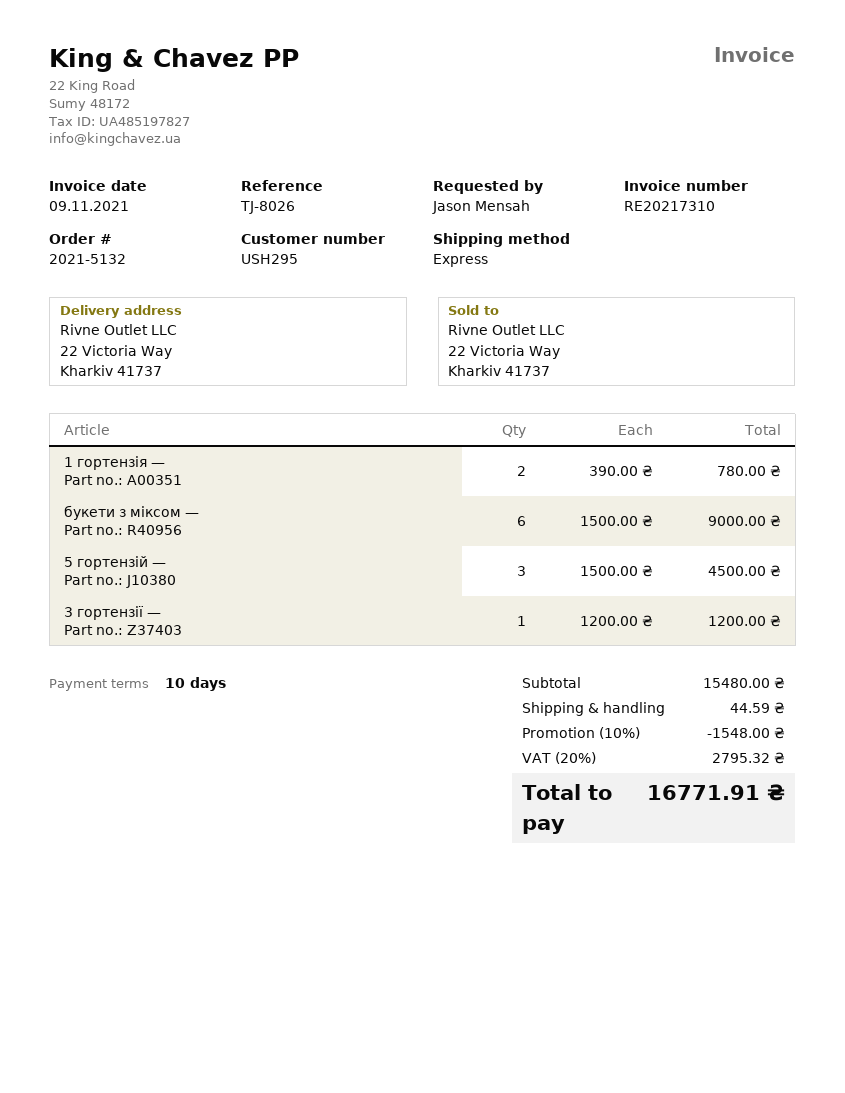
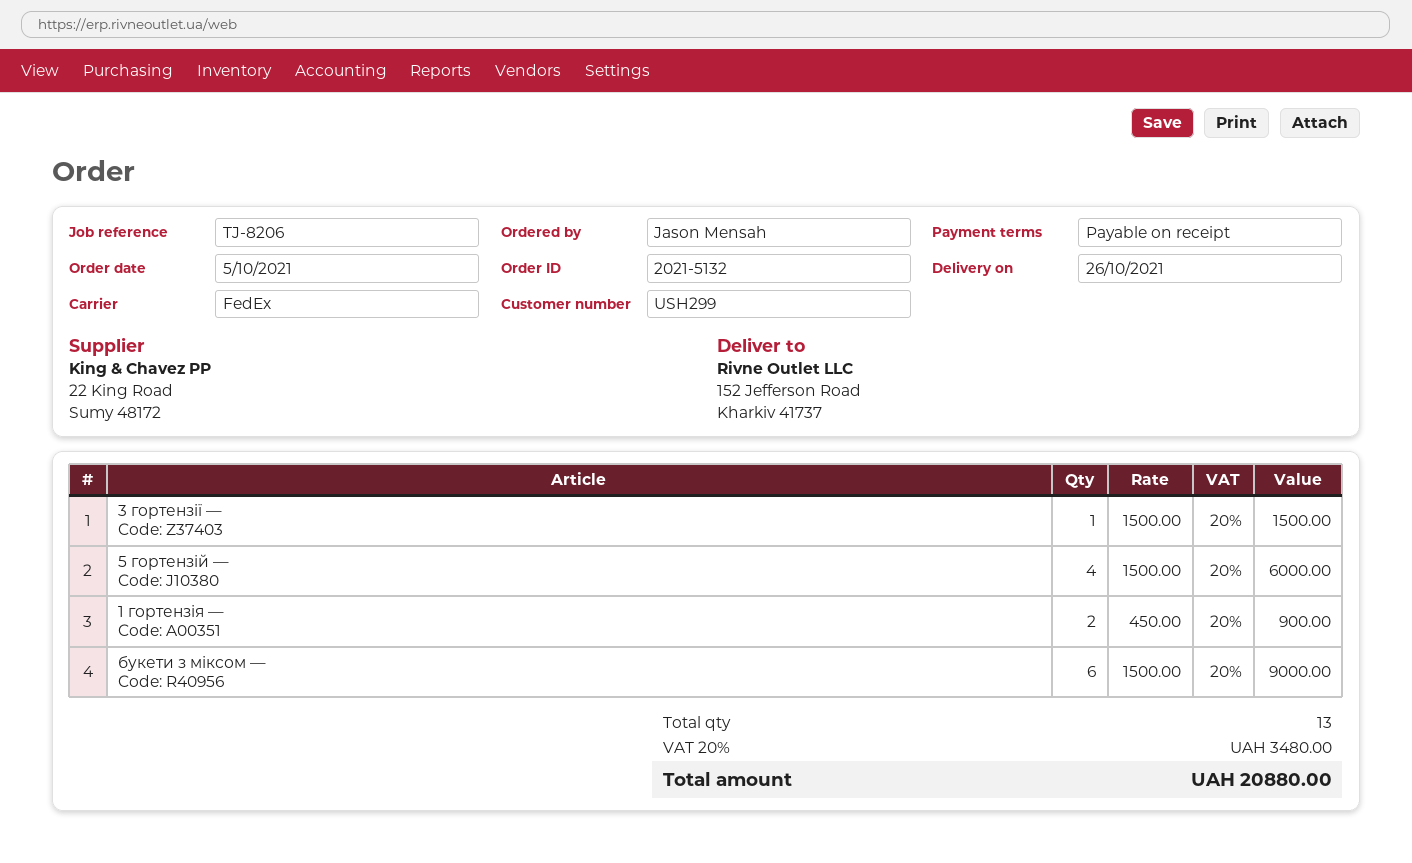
payment terms: 10 days -> on receipt
customer number: USH295 -> USH299
reference: TJ-8026 -> TJ-8206
shipping method: express -> FedEx
ship to: 22 Victoria Way, Kharkiv 41737 -> 152 Jefferson Road, Kharkiv 41737
1 гортензія —: 2 x 390.00 = 780.00 -> 2 x 450.00 = 900.00
5 гортензій —: 3 x 1500.00 = 4500.00 -> 4 x 1500.00 = 6000.00
3 гортензії —: 1 x 1200.00 = 1200.00 -> 1 x 1500.00 = 1500.00
discount: 10% = 1548.00 -> none
shipping: 44.59 -> none
tax: 20% = 2795.32 -> 20% = 3480.00
total: 16771.91 -> 20880.00

